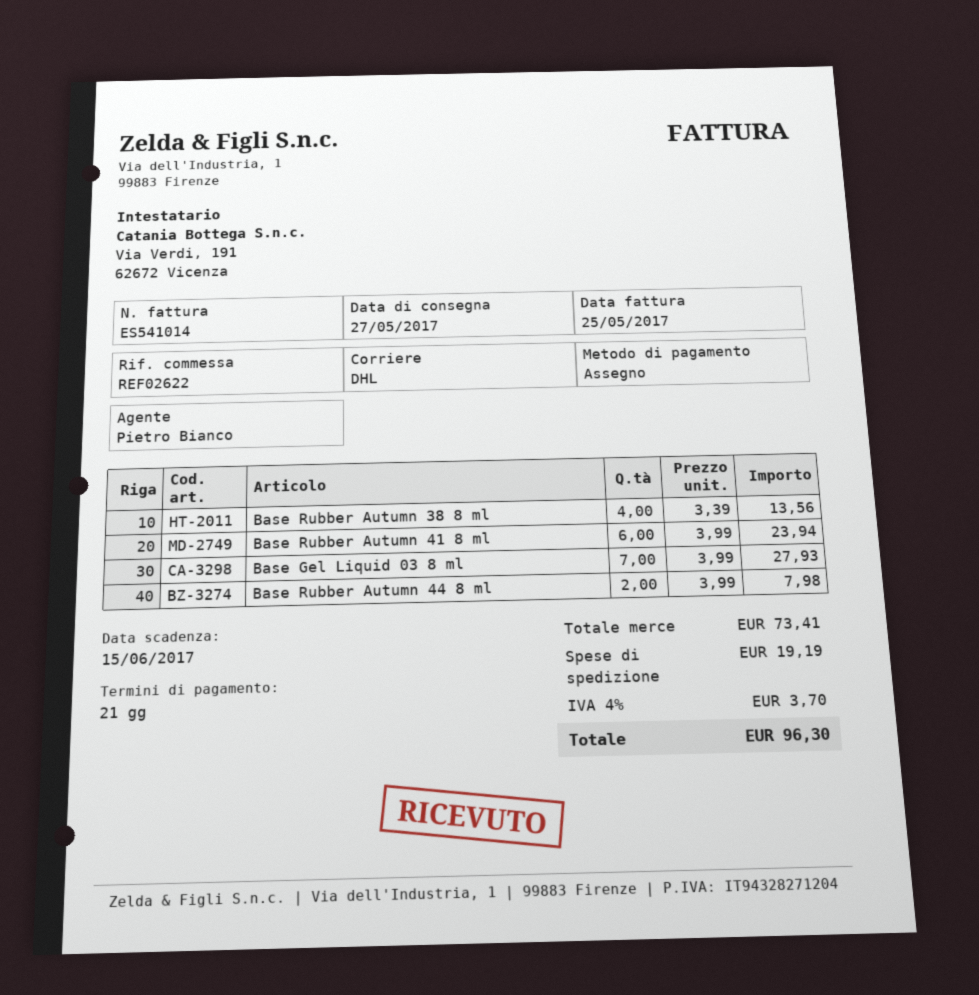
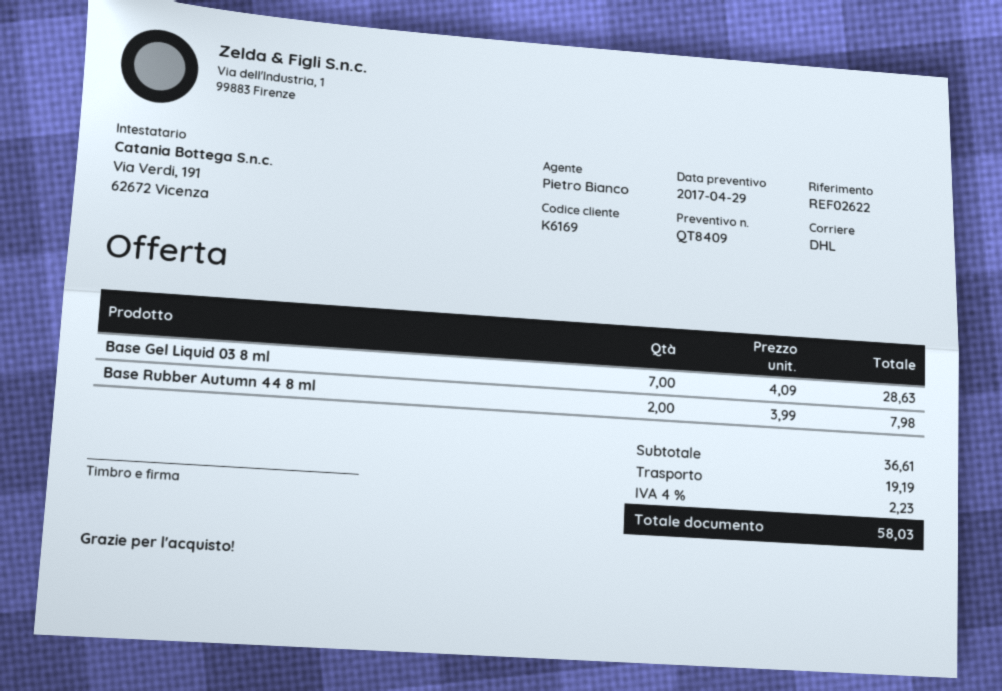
Base Rubber Autumn 38 8 ml: 4 x 3.39 = 13.56 -> none
Base Rubber Autumn 41 8 ml: 6 x 3.99 = 23.94 -> none
Base Gel Liquid 03 8 ml: 7 x 3.99 = 27.93 -> 7 x 4.09 = 28.63
subtotal: 73.41 -> 36.61
tax: 4% = 3.70 -> 4% = 2.23
total: 96.30 -> 58.03

